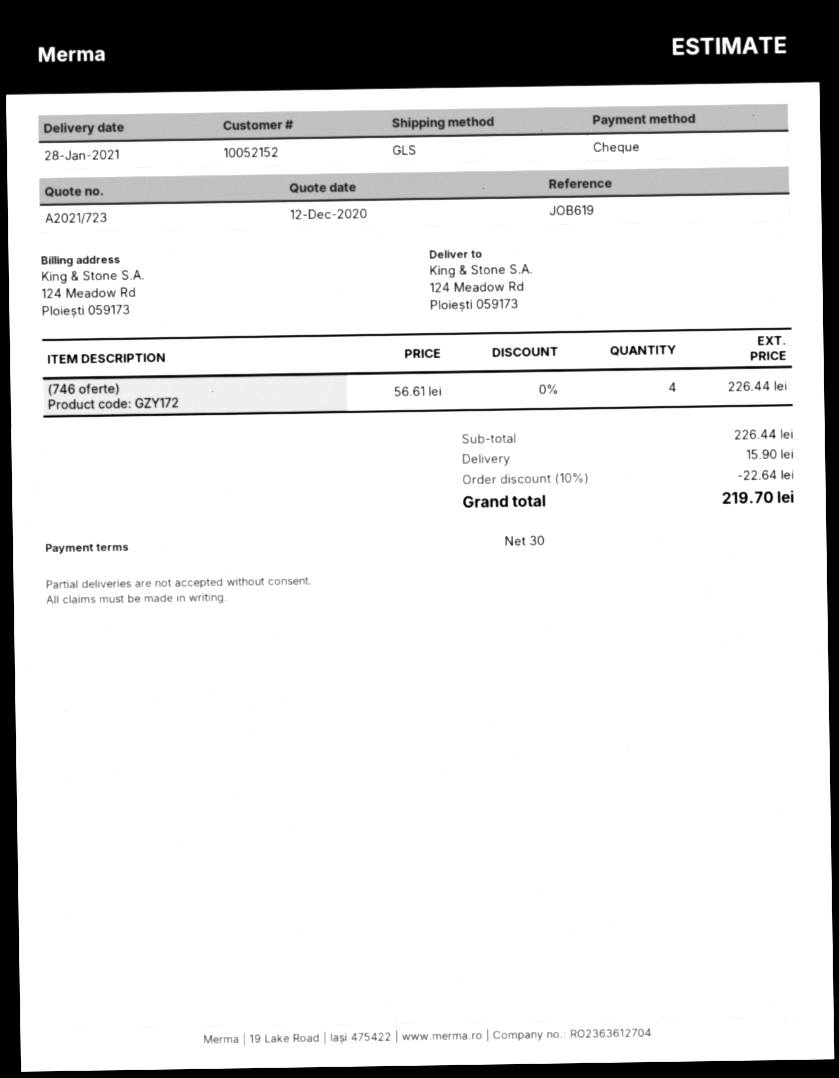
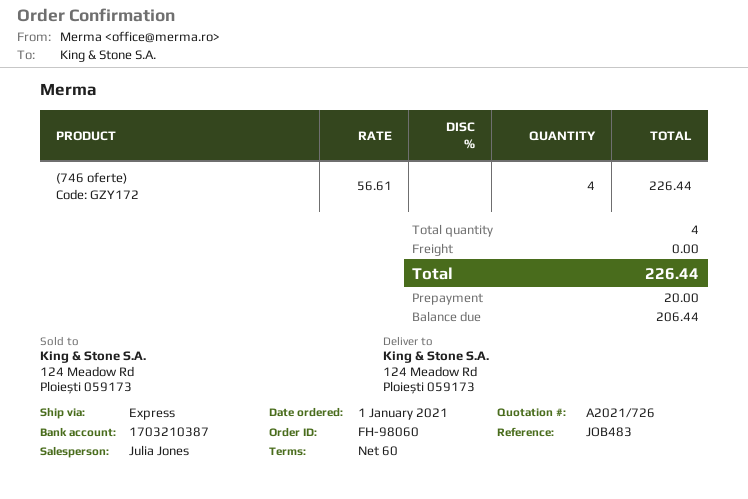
quote number: A2021/723 -> A2021/726
payment terms: 30 days -> 60 days
reference: JOB619 -> JOB483
shipping method: GLS -> express
discount: 10% = 22.64 -> none
shipping: 15.90 -> 0.00
total: 219.70 -> 226.44

